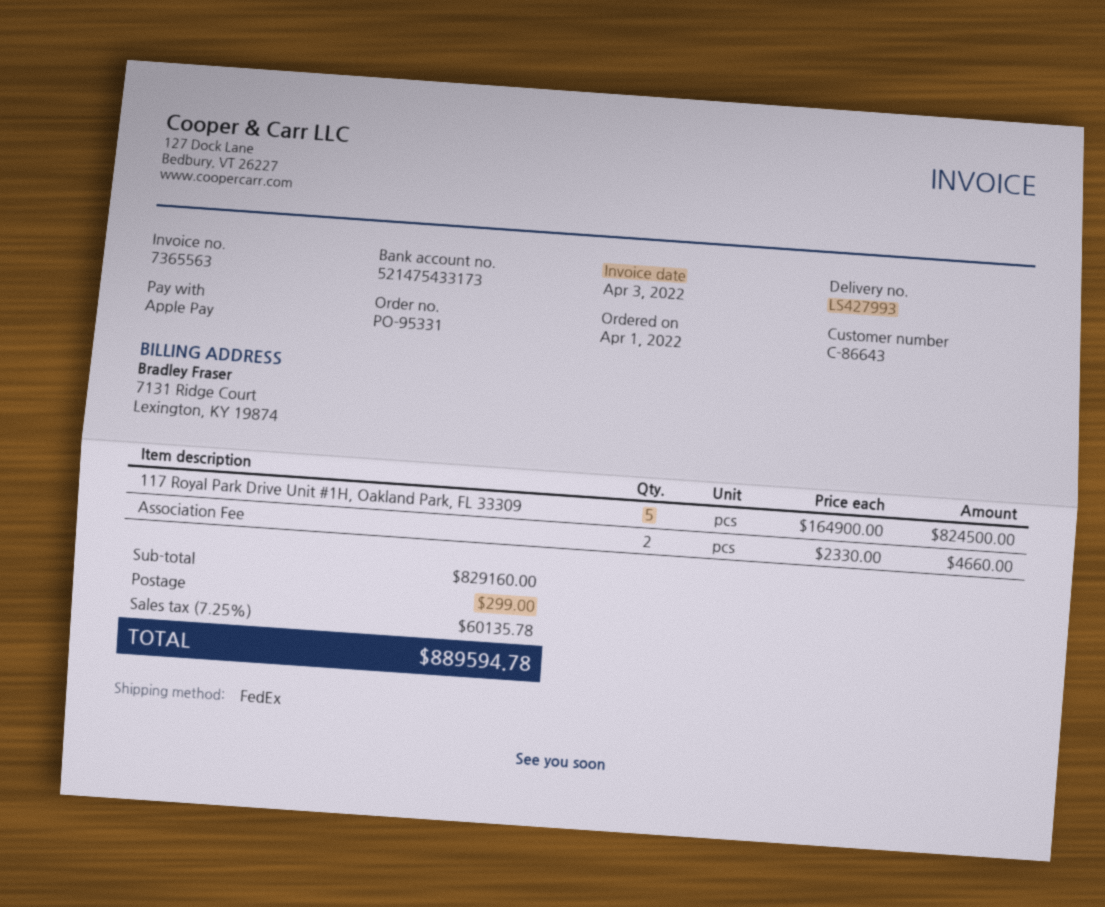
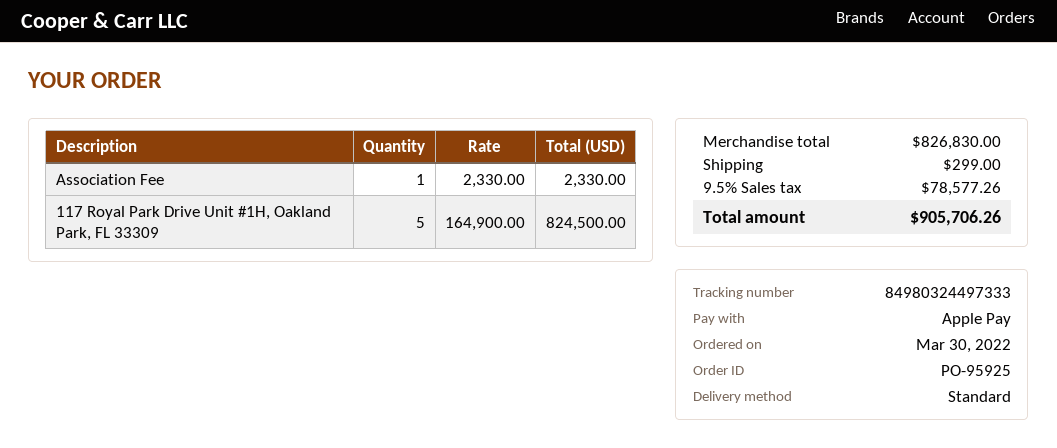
order number: PO-95331 -> PO-95925
order date: 2022-04-01 -> 2022-03-30
shipping method: FedEx -> standard
Association Fee: 2 x 2330.00 = 4660.00 -> 1 x 2330.00 = 2330.00
subtotal: 829160.00 -> 826830.00
tax: 7.25% = 60135.78 -> 9.5% = 78577.26
total: 889594.78 -> 905706.26

